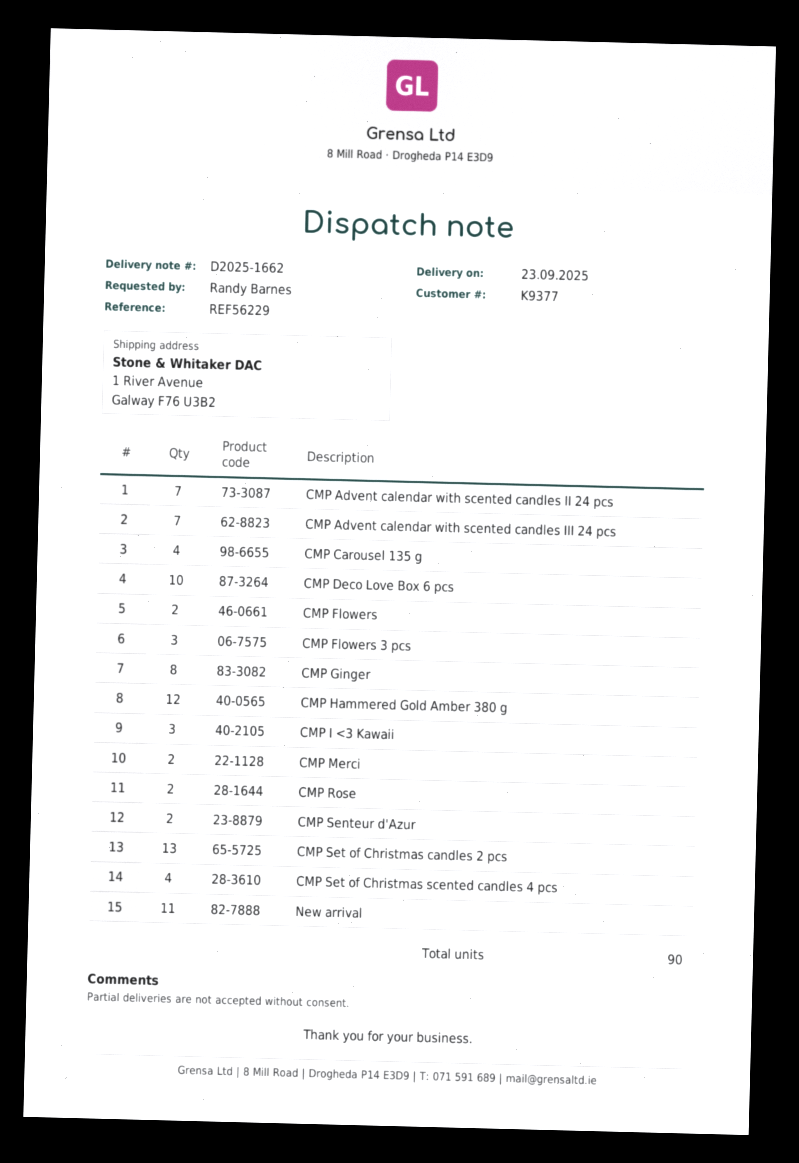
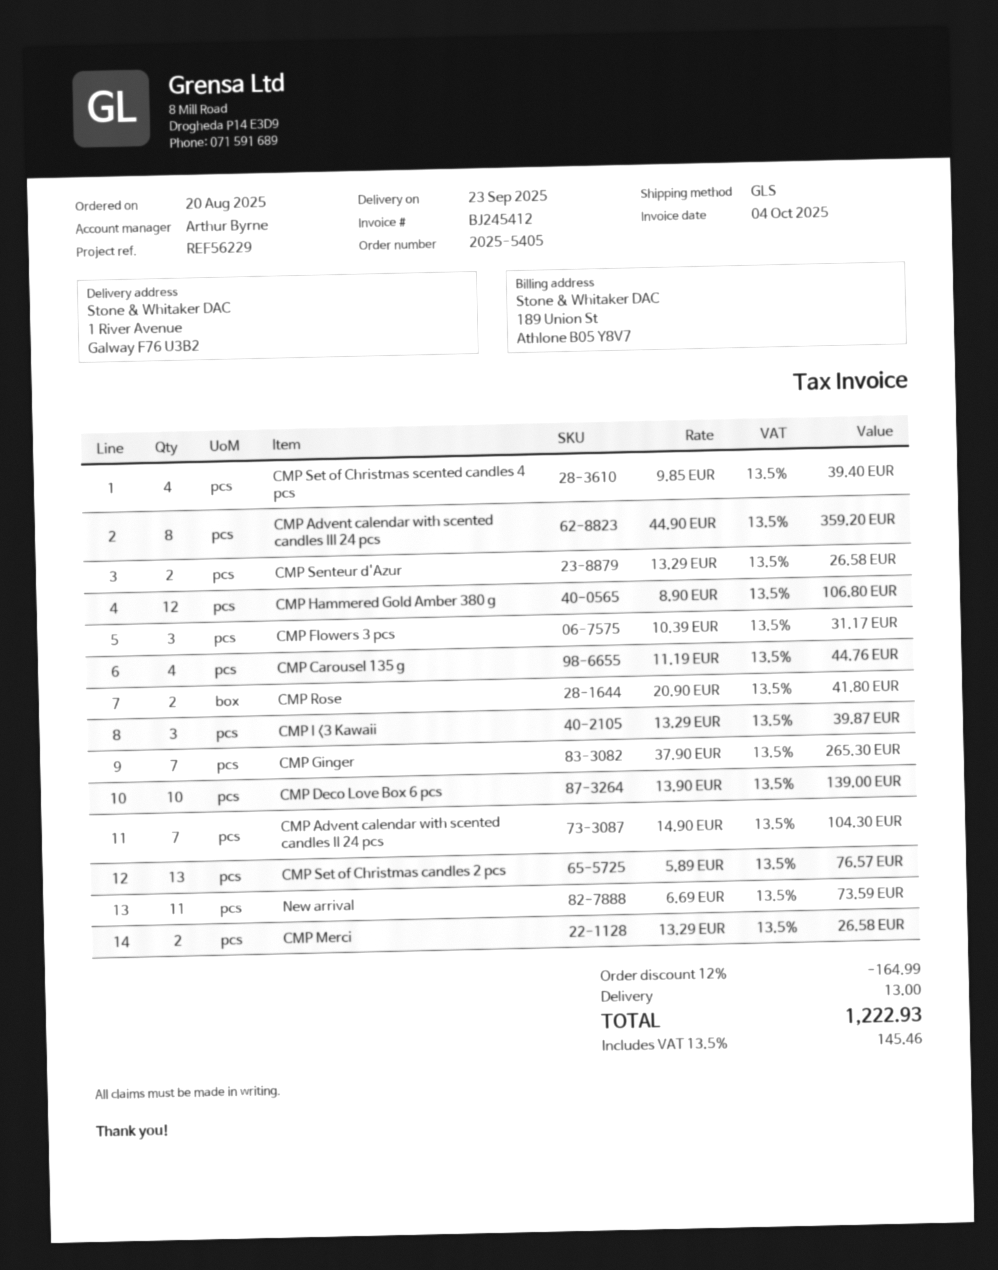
CMP Advent calendar with scented candles III 24 pcs: 7 -> 8
CMP Flowers: 2 -> none
CMP Ginger: 8 -> 7

